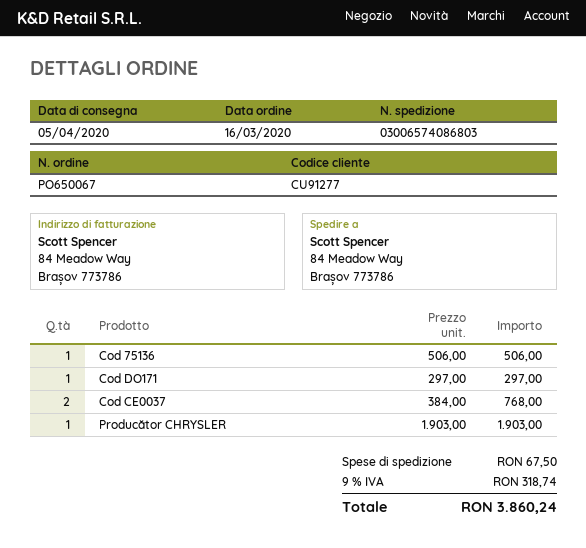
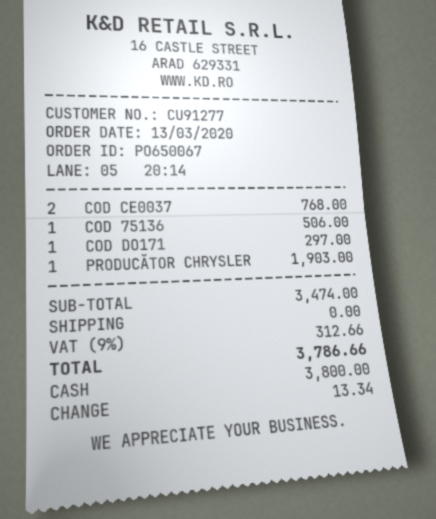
order date: 2020-03-16 -> 2020-03-13
shipping: 67.50 -> 0.00
tax: 9% = 318.74 -> 9% = 312.66
total: 3860.24 -> 3786.66

